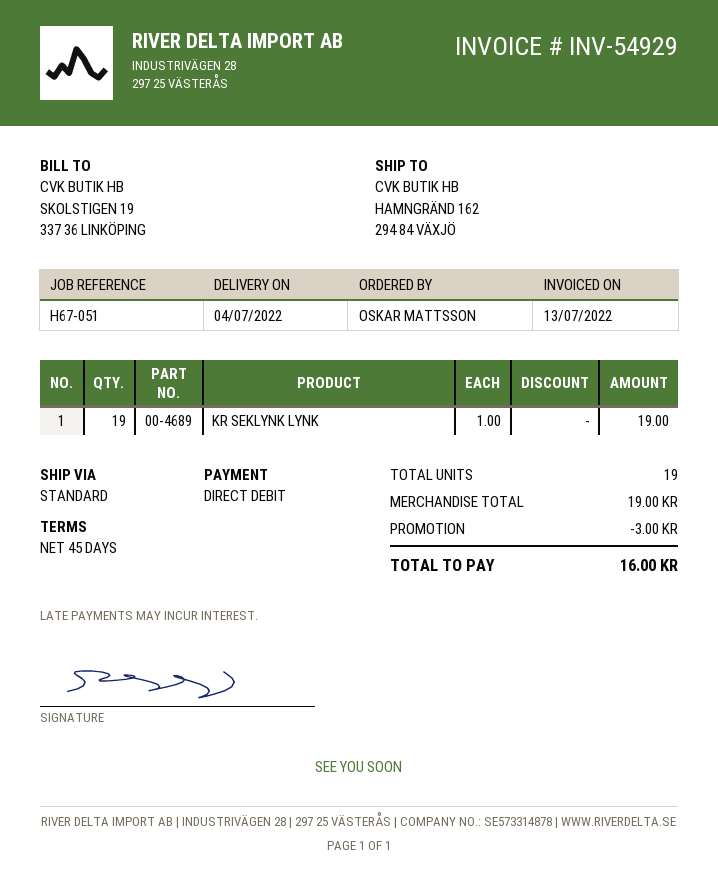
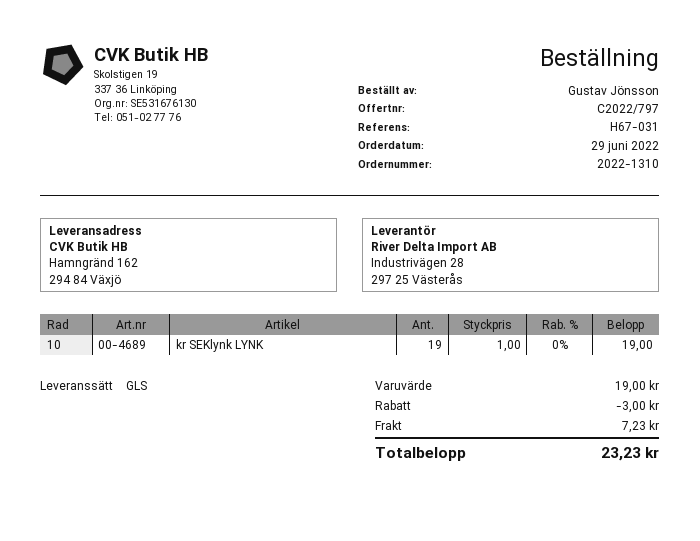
reference: H67-051 -> H67-031
ordered by: OSKAR MATTSSON -> Gustav Jönsson
shipping method: standard -> GLS
shipping: none -> 7.23
total: 16.00 -> 23.23

